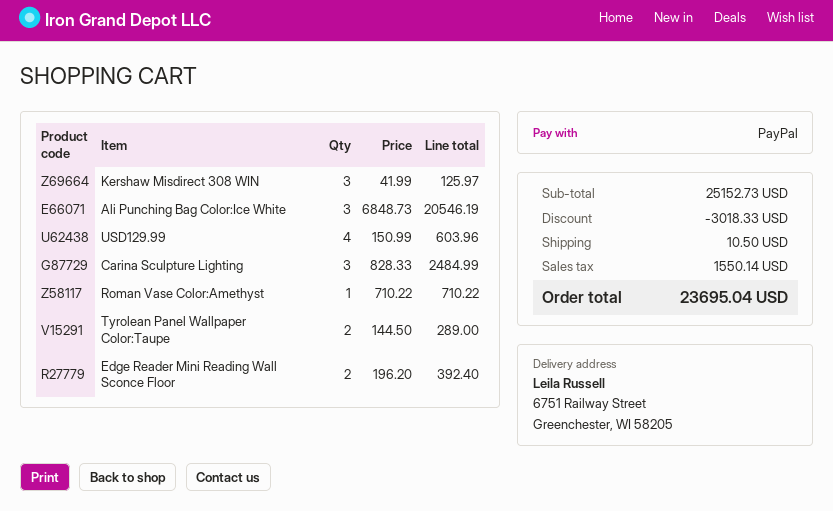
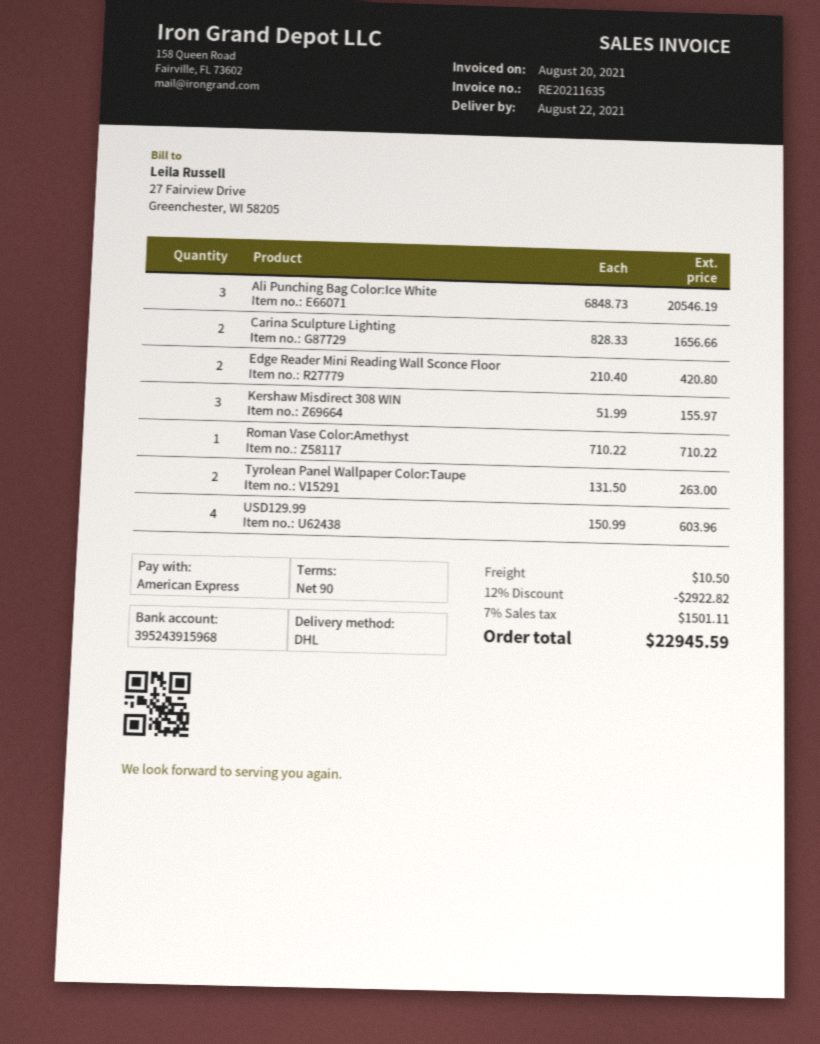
payment method: PayPal -> American Express
Kershaw Misdirect 308 WIN: 3 x 41.99 = 125.97 -> 3 x 51.99 = 155.97
Carina Sculpture Lighting: 3 x 828.33 = 2484.99 -> 2 x 828.33 = 1656.66
Tyrolean Panel Wallpaper Color:Taupe: 2 x 144.50 = 289.00 -> 2 x 131.50 = 263.00
Edge Reader Mini Reading Wall Sconce Floor: 2 x 196.20 = 392.40 -> 2 x 210.40 = 420.80
discount: 3018.33 -> 2922.82
tax: 1550.14 -> 1501.11
total: 23695.04 -> 22945.59

